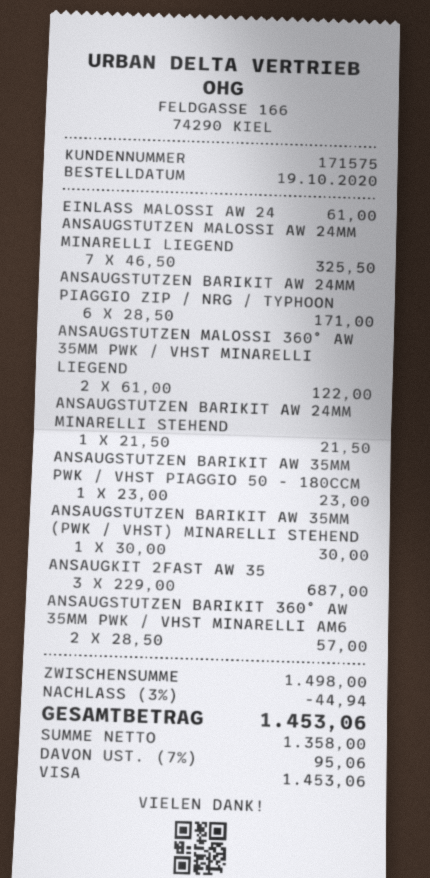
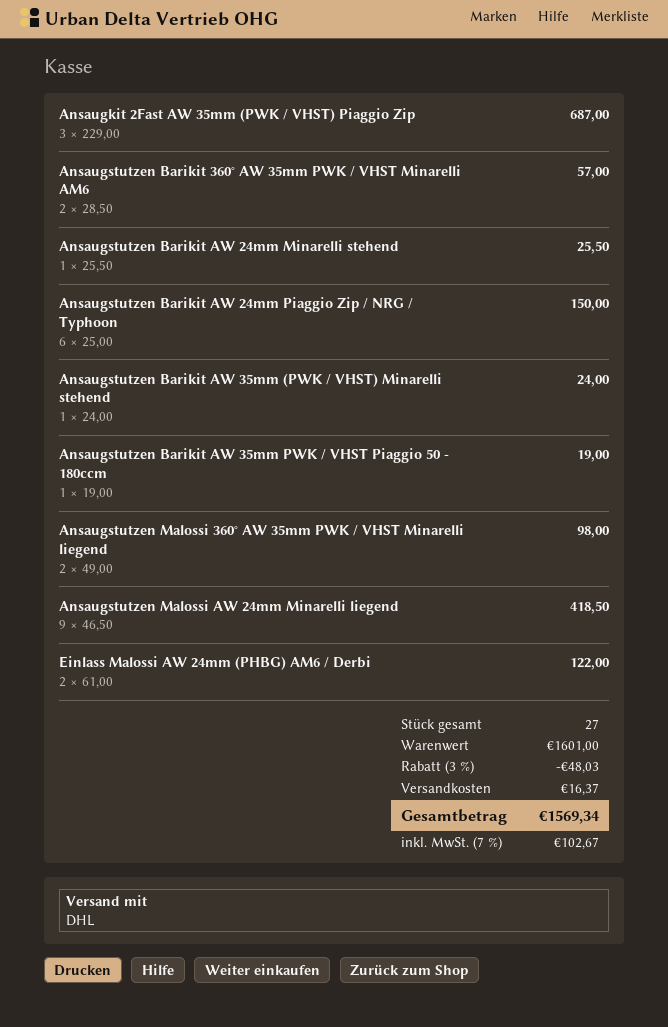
EINLASS MALOSSI AW 24: 1 x 61.00 = 61.00 -> 2 x 61.00 = 122.00
ANSAUGSTUTZEN MALOSSI AW 24MM MINARELLI LIEGEND: 7 x 46.50 = 325.50 -> 9 x 46.50 = 418.50
ANSAUGSTUTZEN BARIKIT AW 24MM PIAGGIO ZIP / NRG / TYPHOON: 6 x 28.50 = 171.00 -> 6 x 25.00 = 150.00
ANSAUGSTUTZEN MALOSSI 360° AW 35MM PWK / VHST MINARELLI LIEGEND: 2 x 61.00 = 122.00 -> 2 x 49.00 = 98.00
ANSAUGSTUTZEN BARIKIT AW 24MM MINARELLI STEHEND: 1 x 21.50 = 21.50 -> 1 x 25.50 = 25.50
ANSAUGSTUTZEN BARIKIT AW 35MM PWK / VHST PIAGGIO 50 - 180CCM: 1 x 23.00 = 23.00 -> 1 x 19.00 = 19.00
ANSAUGSTUTZEN BARIKIT AW 35MM (PWK / VHST) MINARELLI STEHEND: 1 x 30.00 = 30.00 -> 1 x 24.00 = 24.00
subtotal: 1498.00 -> 1601.00
discount: 3% = 44.94 -> 3% = 48.03
shipping: none -> 16.37
tax: 7% = 95.06 -> 7% = 102.67
total: 1453.06 -> 1569.34

